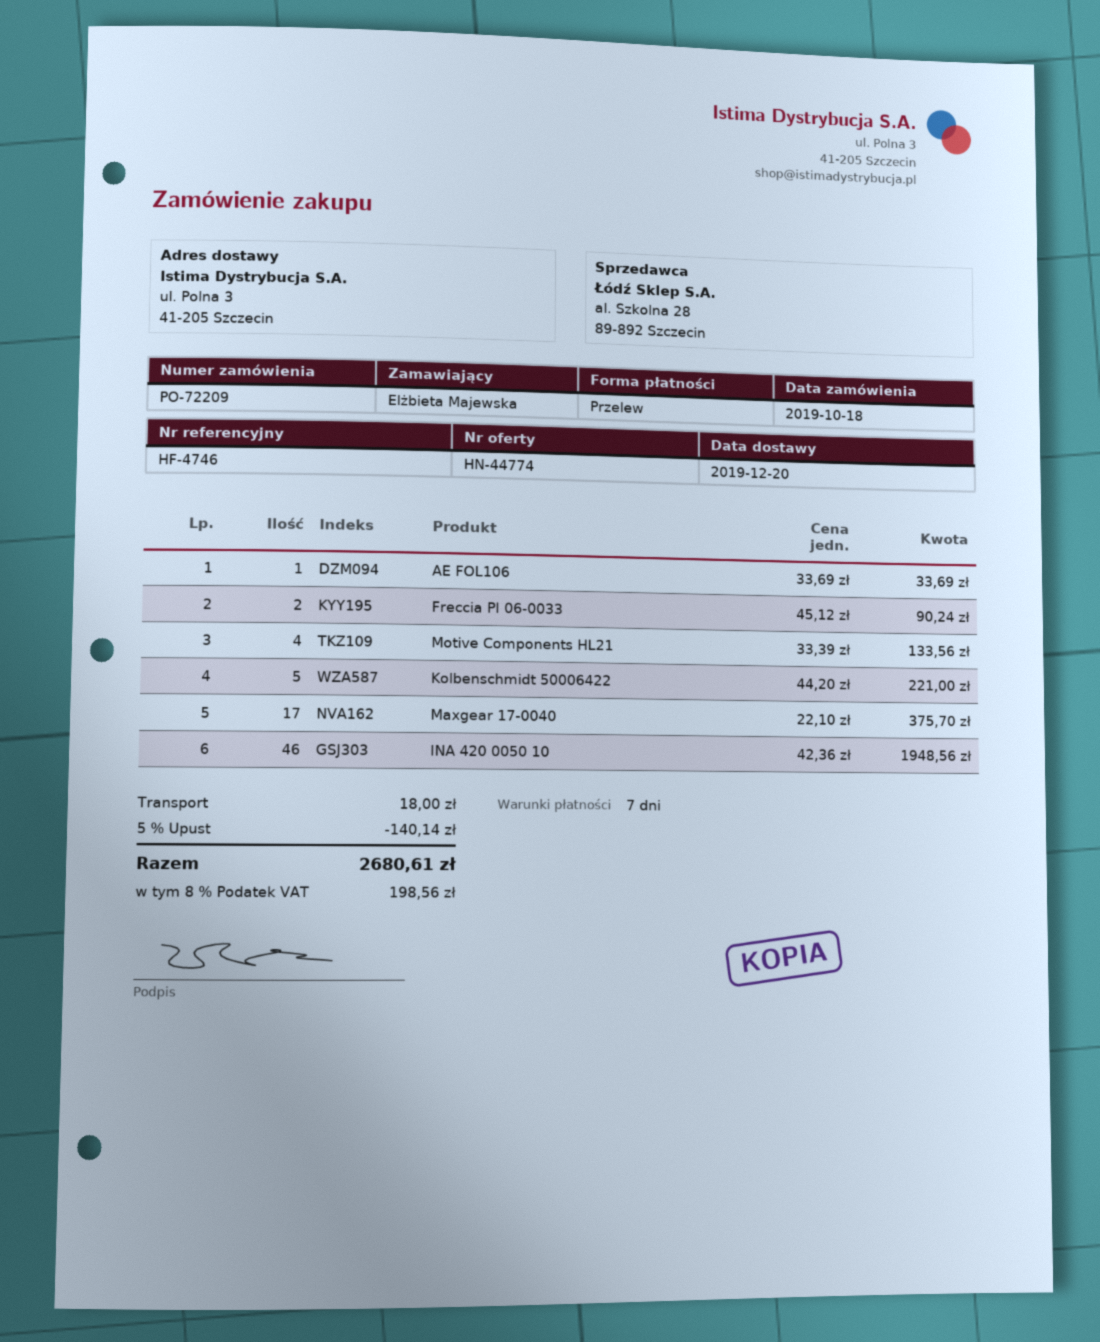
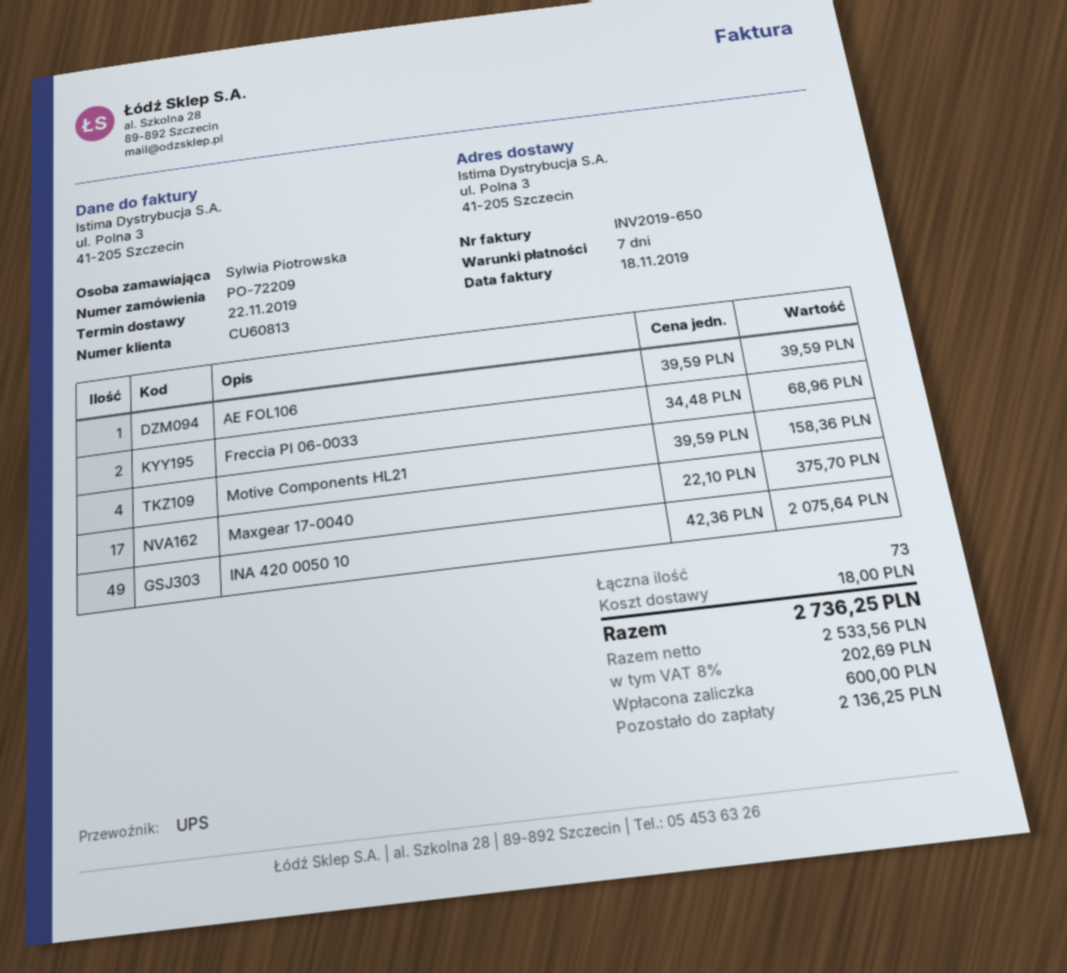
delivery date: 2019-12-20 -> 2019-11-22
ordered by: Elżbieta Majewska -> Sylwia Piotrowska
AE FOL106: 1 x 33.69 = 33.69 -> 1 x 39.59 = 39.59
Freccia PI 06-0033: 2 x 45.12 = 90.24 -> 2 x 34.48 = 68.96
Motive Components HL21: 4 x 33.39 = 133.56 -> 4 x 39.59 = 158.36
Kolbenschmidt 50006422: 5 x 44.20 = 221.00 -> none
INA 420 0050 10: 46 x 42.36 = 1948.56 -> 49 x 42.36 = 2075.64
discount: 5% = 140.14 -> none
tax: 8% = 198.56 -> 8% = 202.69
total: 2680.61 -> 2736.25

